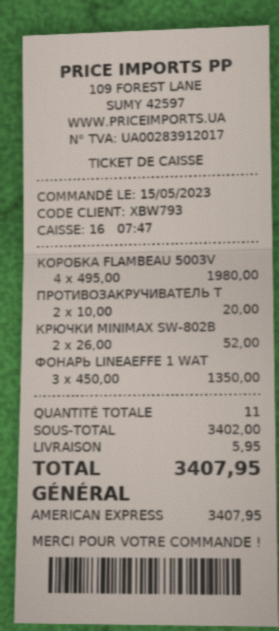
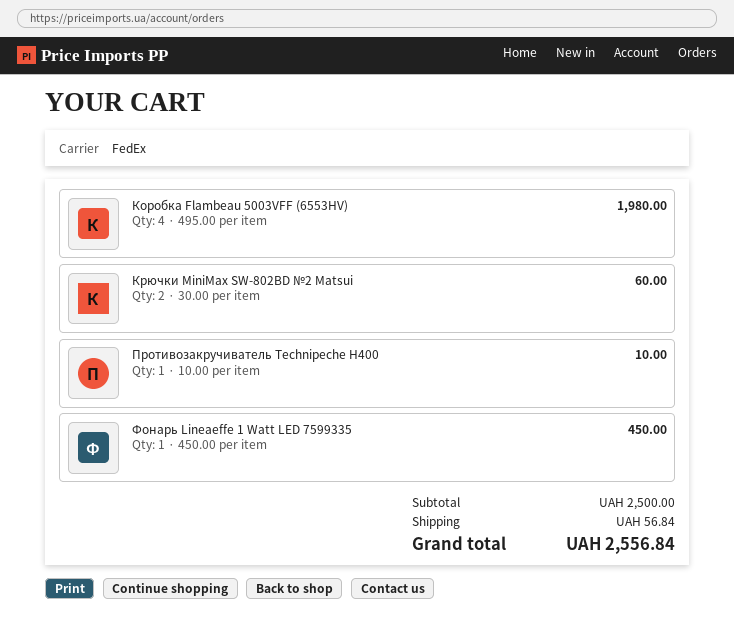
ПРОТИВОЗАКРУЧИВАТЕЛЬ T: 2 x 10.00 = 20.00 -> 1 x 10.00 = 10.00
КРЮЧКИ MINIMAX SW-802B: 2 x 26.00 = 52.00 -> 2 x 30.00 = 60.00
ФОНАРЬ LINEAEFFE 1 WAT: 3 x 450.00 = 1350.00 -> 1 x 450.00 = 450.00
subtotal: 3402.00 -> 2500.00
shipping: 5.95 -> 56.84
total: 3407.95 -> 2556.84

